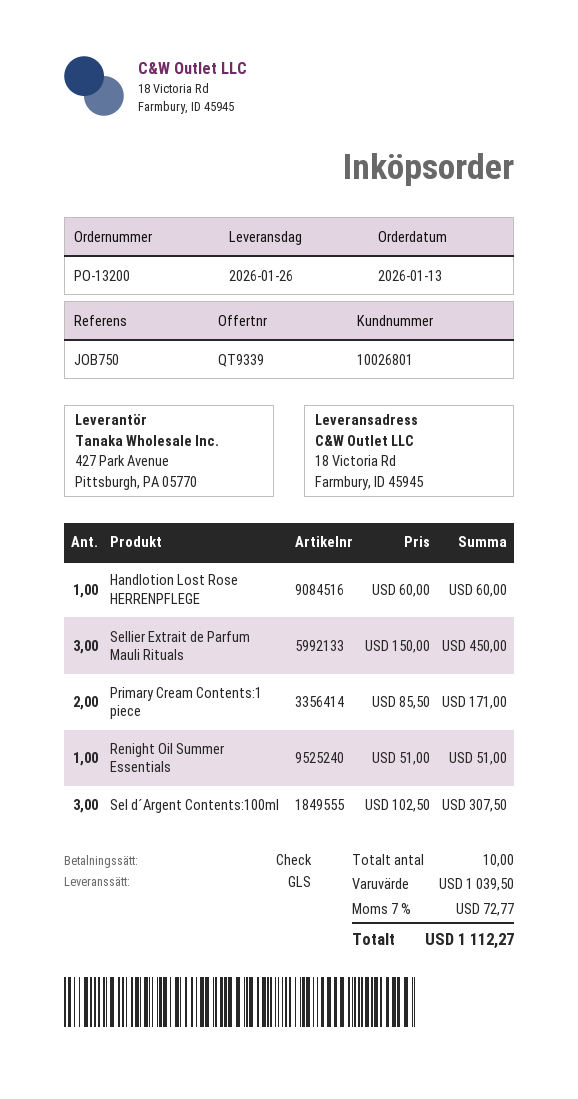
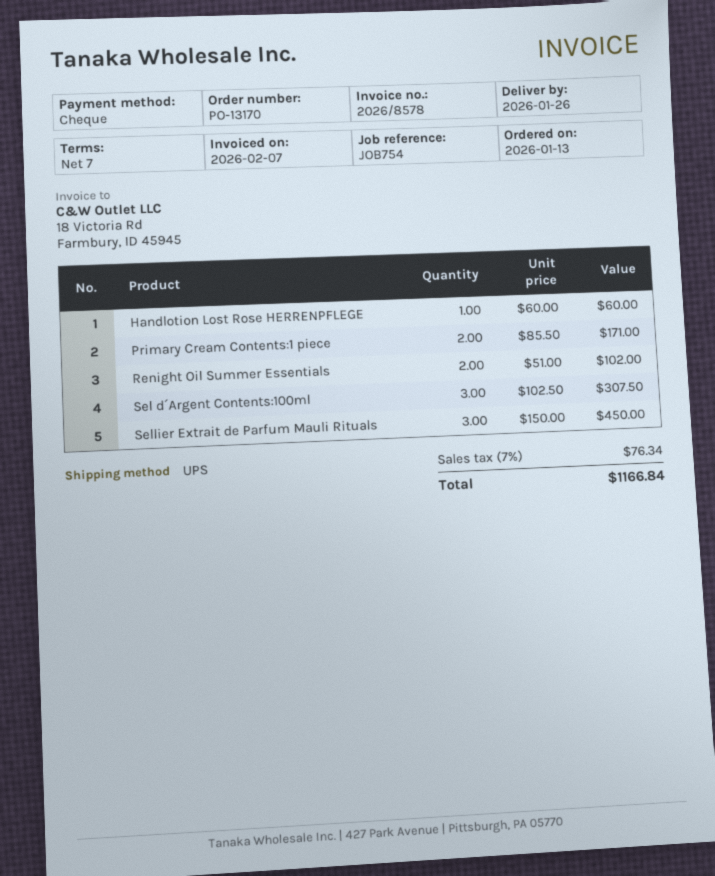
order number: PO-13200 -> PO-13170
reference: JOB750 -> JOB754
shipping method: GLS -> UPS
Renight Oil Summer Essentials: 1 x 51.00 = 51.00 -> 2 x 51.00 = 102.00
tax: 7% = 72.77 -> 7% = 76.34
total: 1112.27 -> 1166.84

